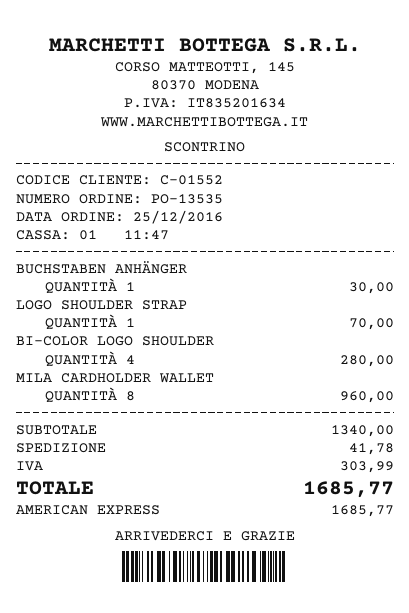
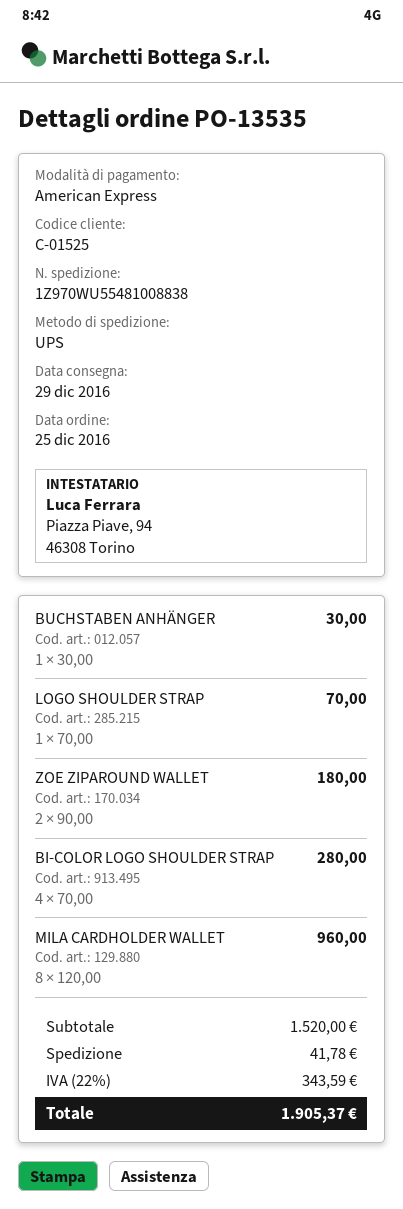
customer number: C-01552 -> C-01525
ZOE ZIPAROUND WALLET: none -> 2 for 180.00
subtotal: 1340.00 -> 1520.00
tax: 303.99 -> 343.59
total: 1685.77 -> 1905.37

